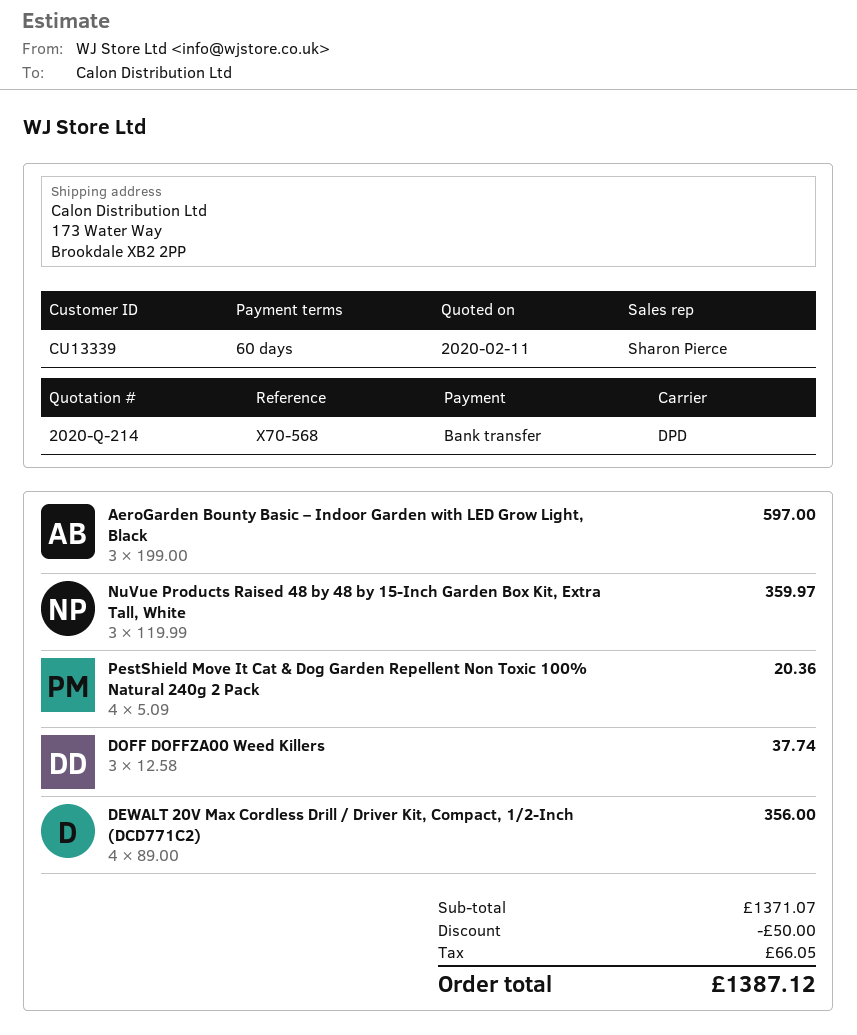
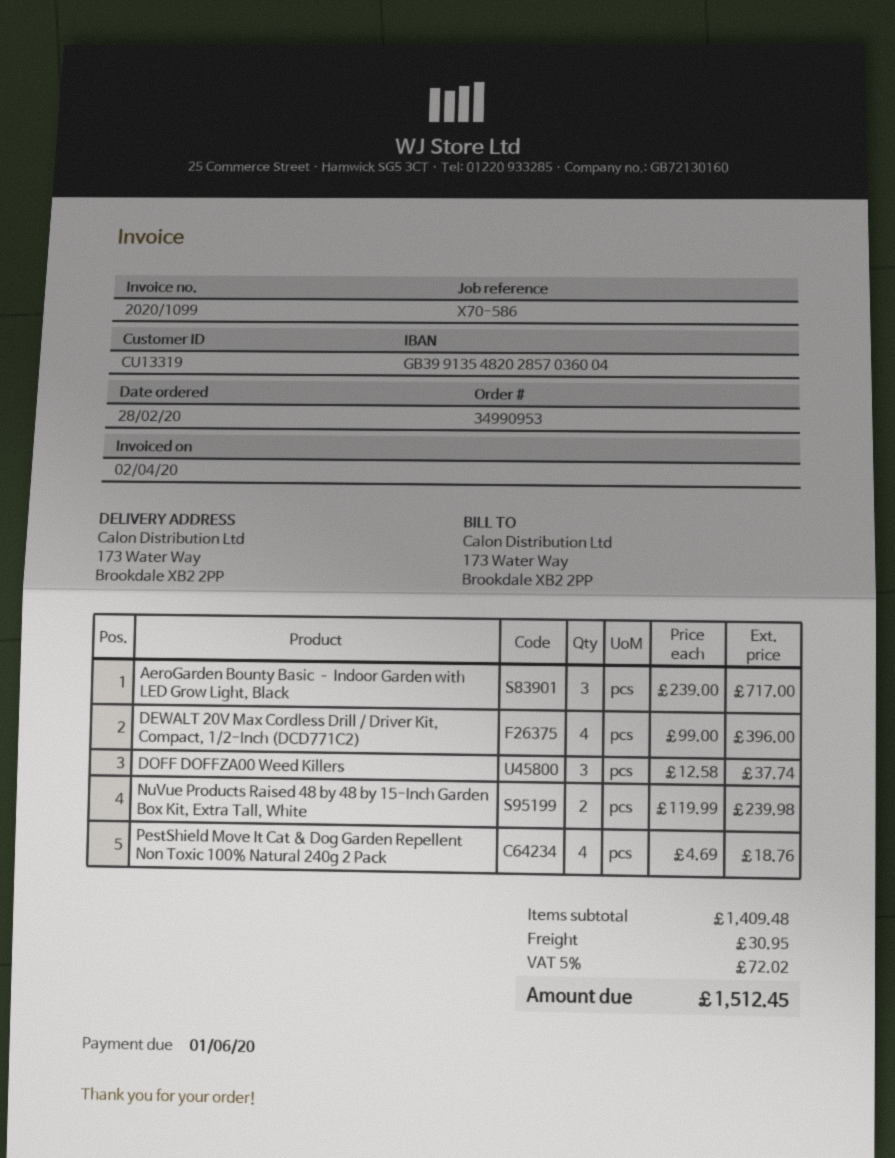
customer number: CU13339 -> CU13319
reference: X70-568 -> X70-586
AeroGarden Bounty Basic – Indoor Garden with LED Grow Light, Black: 3 x 199.00 = 597.00 -> 3 x 239.00 = 717.00
NuVue Products Raised 48 by 48 by 15-Inch Garden Box Kit, Extra Tall, White: 3 x 119.99 = 359.97 -> 2 x 119.99 = 239.98
PestShield Move It Cat & Dog Garden Repellent Non Toxic 100% Natural 240g 2 Pack: 4 x 5.09 = 20.36 -> 4 x 4.69 = 18.76
DEWALT 20V Max Cordless Drill / Driver Kit, Compact, 1/2-Inch (DCD771C2): 4 x 89.00 = 356.00 -> 4 x 99.00 = 396.00
subtotal: 1371.07 -> 1409.48
discount: 50.00 -> none
shipping: none -> 30.95
tax: 66.05 -> 72.02
total: 1387.12 -> 1512.45

